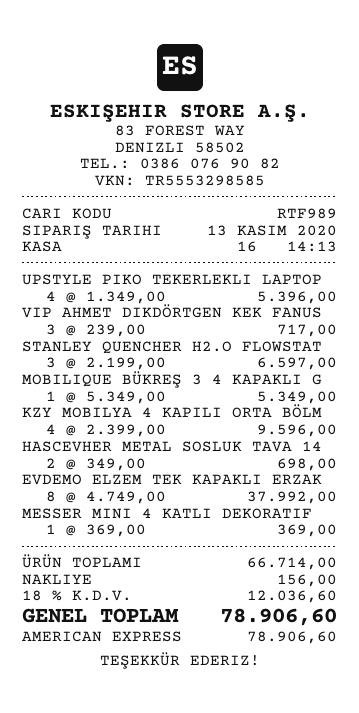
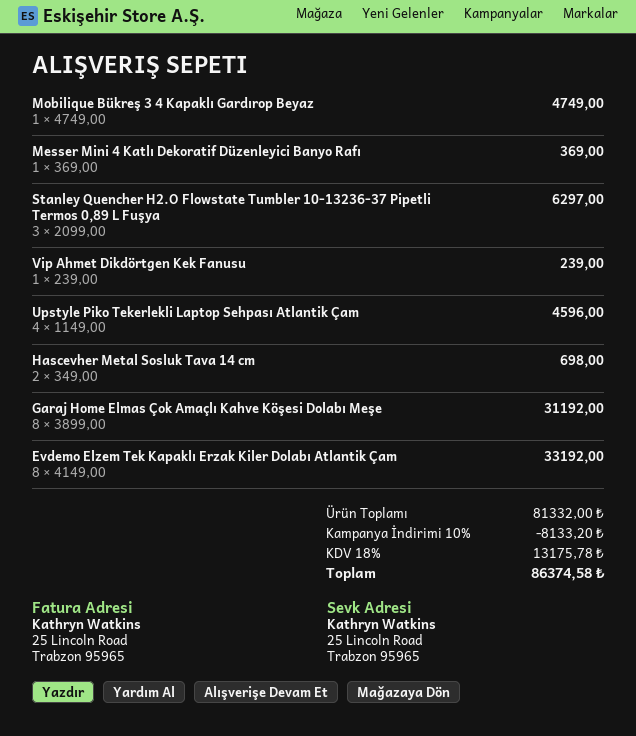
UPSTYLE PIKO TEKERLEKLI LAPTOP: 4 x 1349.00 = 5396.00 -> 4 x 1149.00 = 4596.00
VIP AHMET DIKDÖRTGEN KEK FANUS: 3 x 239.00 = 717.00 -> 1 x 239.00 = 239.00
STANLEY QUENCHER H2.O FLOWSTAT: 3 x 2199.00 = 6597.00 -> 3 x 2099.00 = 6297.00
MOBILIQUE BÜKREŞ 3 4 KAPAKLI G: 1 x 5349.00 = 5349.00 -> 1 x 4749.00 = 4749.00
KZY MOBILYA 4 KAPILI ORTA BÖLM: 4 x 2399.00 = 9596.00 -> none
EVDEMO ELZEM TEK KAPAKLI ERZAK: 8 x 4749.00 = 37992.00 -> 8 x 4149.00 = 33192.00
Garaj Home Elmas Çok Amaçlı Kahve Köşesi Dolabı Meşe: none -> 8 x 3899.00 = 31192.00
subtotal: 66714.00 -> 81332.00
discount: none -> 10% = 8133.20
shipping: 156.00 -> none
tax: 18% = 12036.60 -> 18% = 13175.78
total: 78906.60 -> 86374.58

